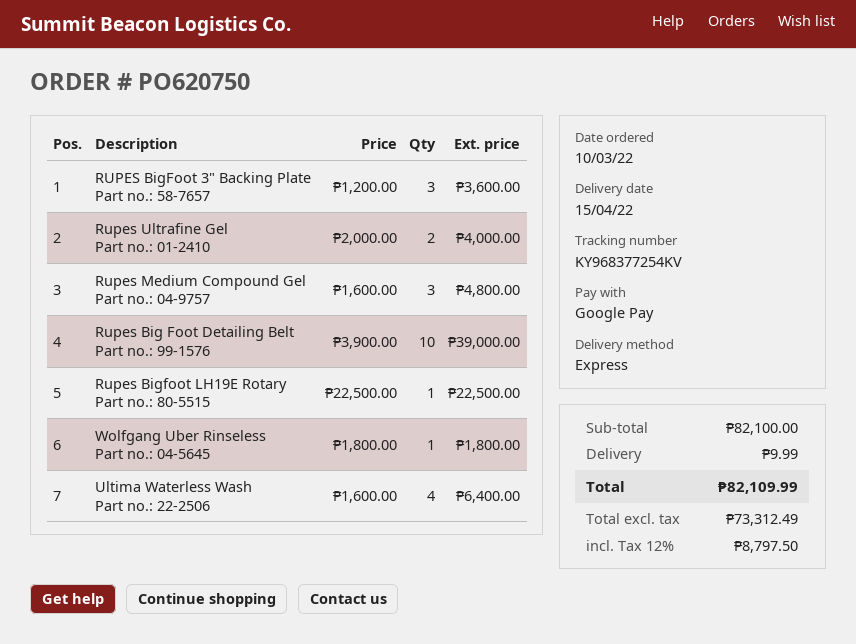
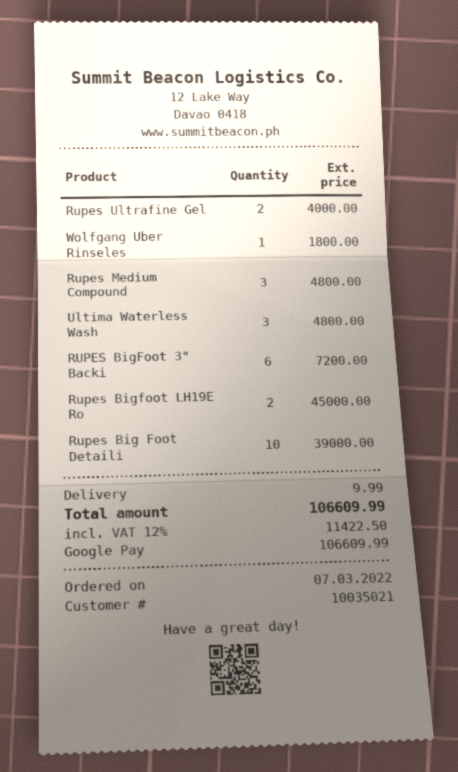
order date: 2022-03-10 -> 2022-03-07
RUPES BigFoot 3" Backing Plate: 3 for 3600.00 -> 6 for 7200.00
Rupes Bigfoot LH19E Rotary: 1 for 22500.00 -> 2 for 45000.00
Ultima Waterless Wash: 4 for 6400.00 -> 3 for 4800.00
tax: 12% = 8797.50 -> 12% = 11422.50
total: 82109.99 -> 106609.99

